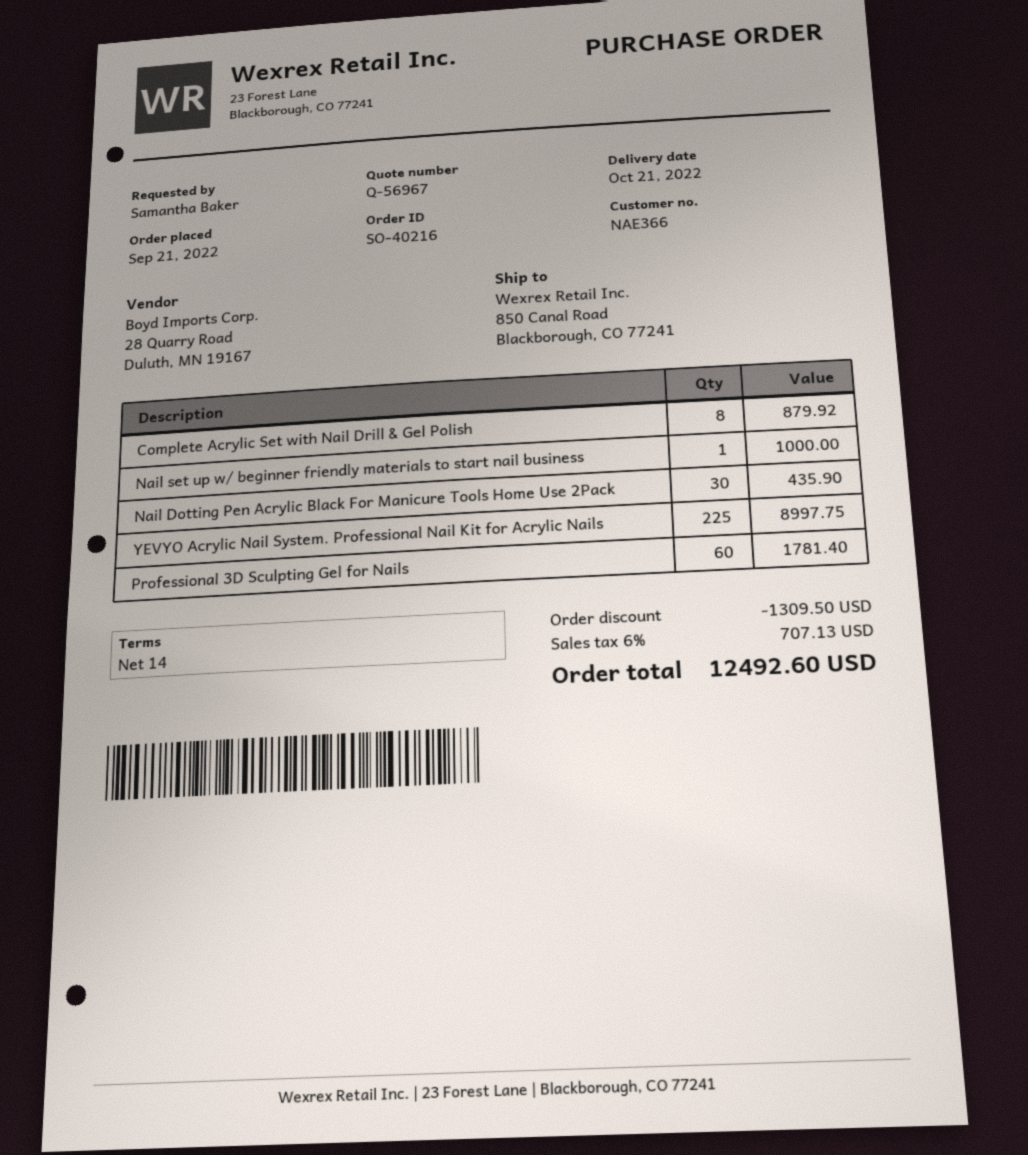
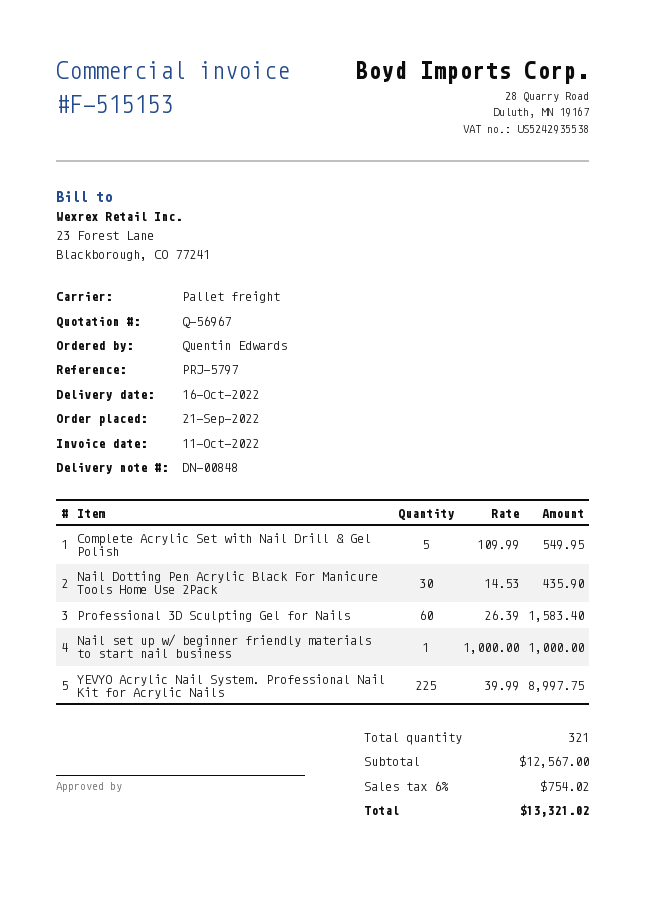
delivery date: 2022-10-21 -> 2022-10-16
ordered by: Samantha Baker -> Quentin Edwards
Complete Acrylic Set with Nail Drill & Gel Polish: 8 for 879.92 -> 5 for 549.95
Professional 3D Sculpting Gel for Nails: 60 for 1781.40 -> 60 for 1583.40
discount: 1309.50 -> none
tax: 6% = 707.13 -> 6% = 754.02
total: 12492.60 -> 13321.02

